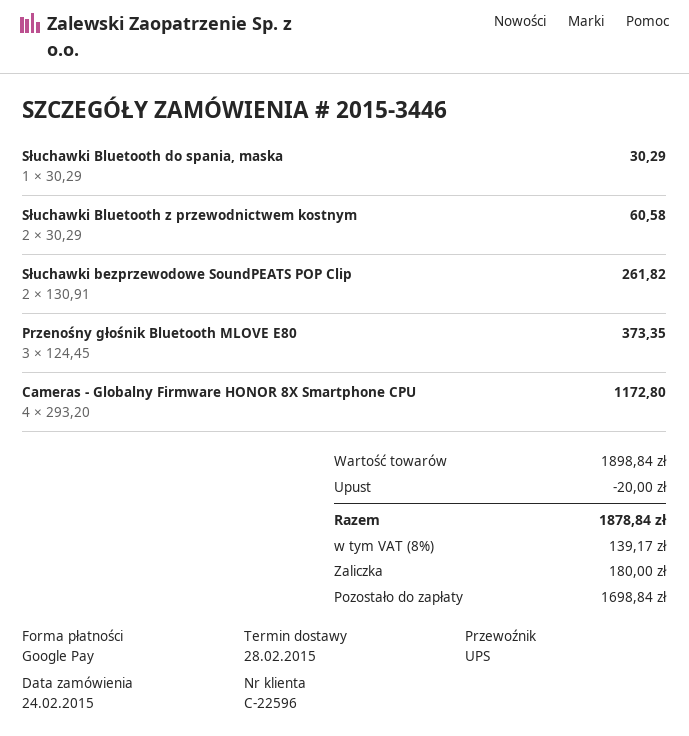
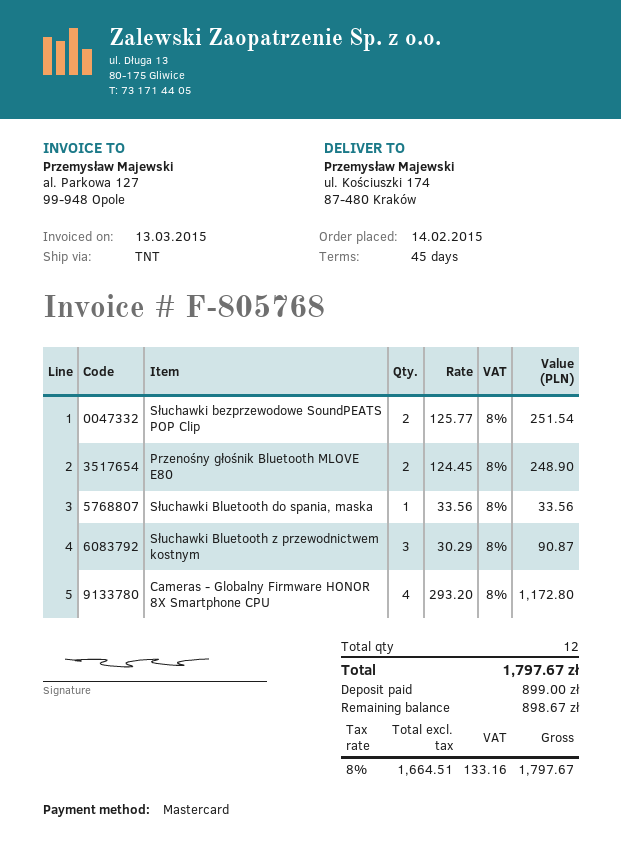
order date: 2015-02-24 -> 2015-02-14
payment method: Google Pay -> Mastercard
shipping method: UPS -> TNT
Słuchawki Bluetooth do spania, maska: 1 x 30.29 = 30.29 -> 1 x 33.56 = 33.56
Słuchawki Bluetooth z przewodnictwem kostnym: 2 x 30.29 = 60.58 -> 3 x 30.29 = 90.87
Słuchawki bezprzewodowe SoundPEATS POP Clip: 2 x 130.91 = 261.82 -> 2 x 125.77 = 251.54
Przenośny głośnik Bluetooth MLOVE E80: 3 x 124.45 = 373.35 -> 2 x 124.45 = 248.90
discount: 20.00 -> none
tax: 8% = 139.17 -> 8% = 133.16
total: 1878.84 -> 1797.67
deposit: 180.00 -> 899.00
balance: 1698.84 -> 898.67

